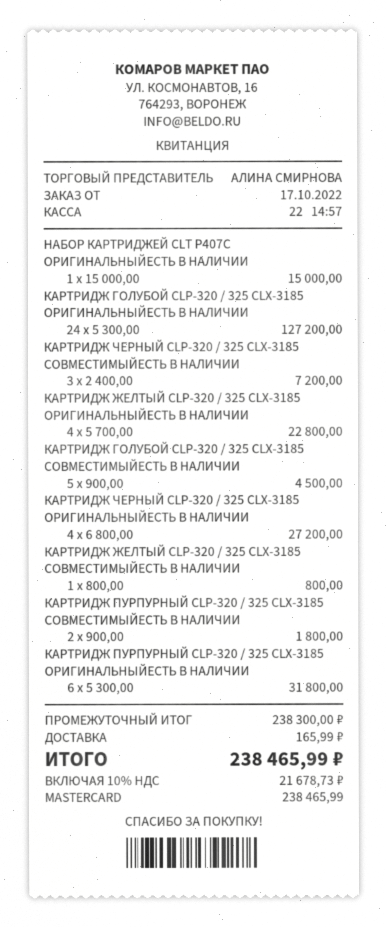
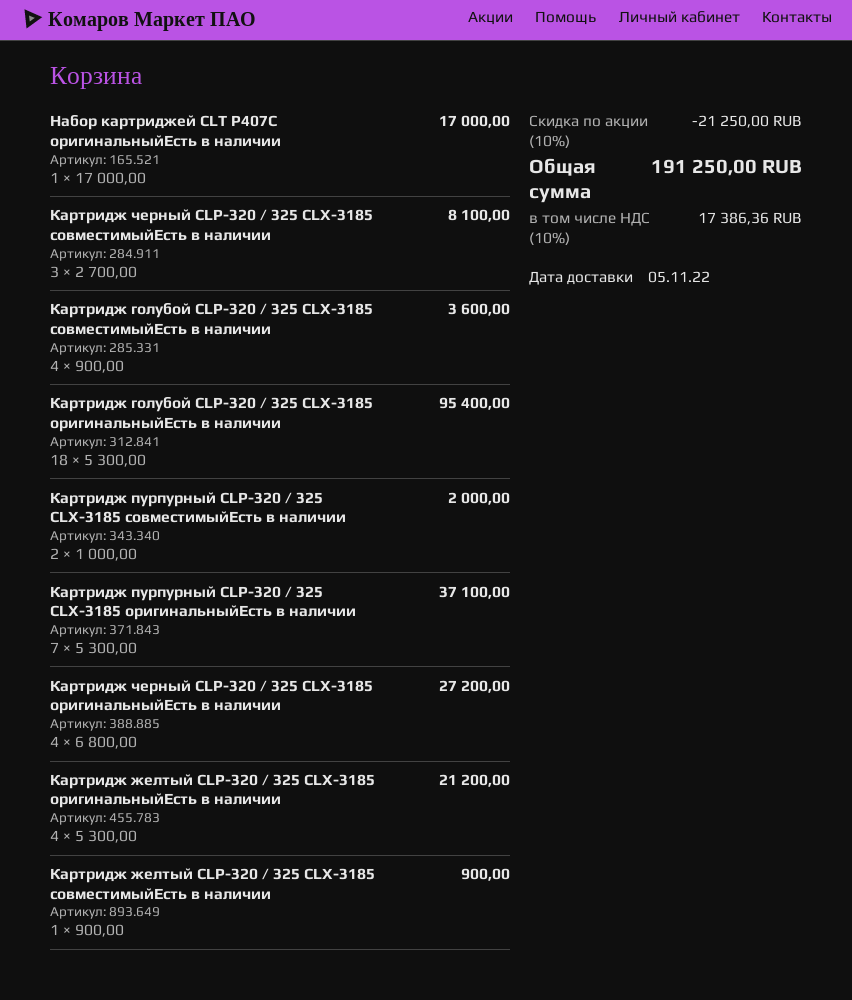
НАБОР КАРТРИДЖЕЙ CLT P407C ОРИГИНАЛЬНЫЙЕСТЬ В НАЛИЧИИ: 1 x 15000.00 = 15000.00 -> 1 x 17000.00 = 17000.00
КАРТРИДЖ ГОЛУБОЙ CLP-320 / 325 CLX-3185 ОРИГИНАЛЬНЫЙЕСТЬ В НАЛИЧИИ: 24 x 5300.00 = 127200.00 -> 18 x 5300.00 = 95400.00
КАРТРИДЖ ЧЕРНЫЙ CLP-320 / 325 CLX-3185 СОВМЕСТИМЫЙЕСТЬ В НАЛИЧИИ: 3 x 2400.00 = 7200.00 -> 3 x 2700.00 = 8100.00
КАРТРИДЖ ЖЕЛТЫЙ CLP-320 / 325 CLX-3185 ОРИГИНАЛЬНЫЙЕСТЬ В НАЛИЧИИ: 4 x 5700.00 = 22800.00 -> 4 x 5300.00 = 21200.00
КАРТРИДЖ ГОЛУБОЙ CLP-320 / 325 CLX-3185 СОВМЕСТИМЫЙЕСТЬ В НАЛИЧИИ: 5 x 900.00 = 4500.00 -> 4 x 900.00 = 3600.00
КАРТРИДЖ ЖЕЛТЫЙ CLP-320 / 325 CLX-3185 СОВМЕСТИМЫЙЕСТЬ В НАЛИЧИИ: 1 x 800.00 = 800.00 -> 1 x 900.00 = 900.00
КАРТРИДЖ ПУРПУРНЫЙ CLP-320 / 325 CLX-3185 СОВМЕСТИМЫЙЕСТЬ В НАЛИЧИИ: 2 x 900.00 = 1800.00 -> 2 x 1000.00 = 2000.00
КАРТРИДЖ ПУРПУРНЫЙ CLP-320 / 325 CLX-3185 ОРИГИНАЛЬНЫЙЕСТЬ В НАЛИЧИИ: 6 x 5300.00 = 31800.00 -> 7 x 5300.00 = 37100.00
discount: none -> 10% = 21250.00
shipping: 165.99 -> none
tax: 10% = 21678.73 -> 10% = 17386.36
total: 238465.99 -> 191250.00

